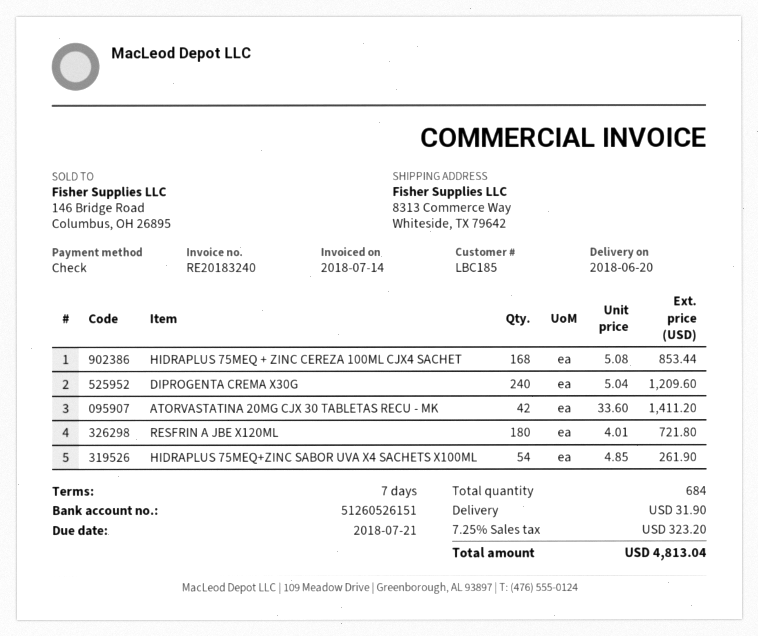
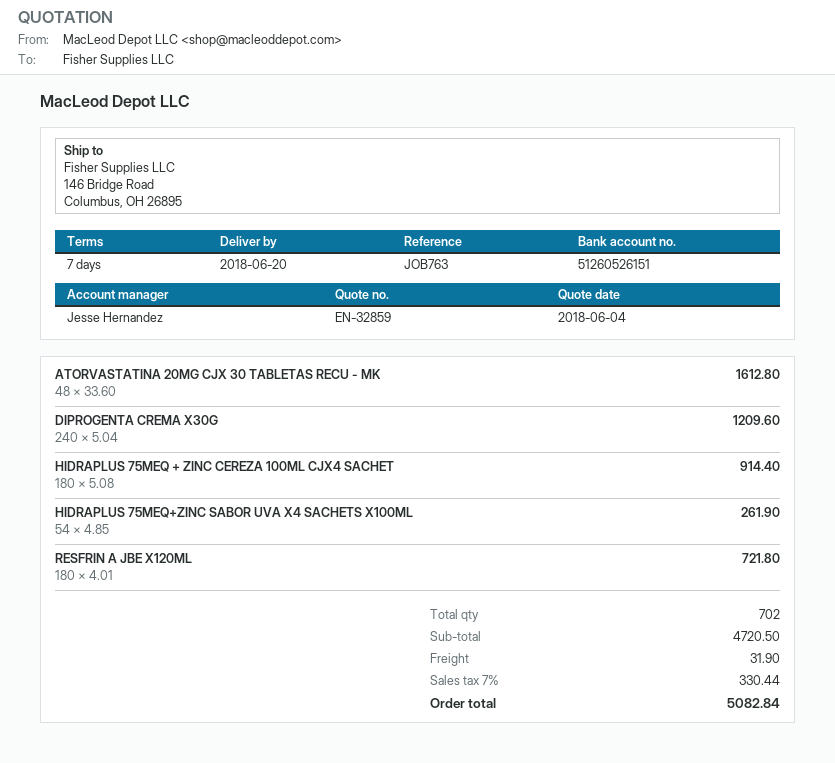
ship to: 8313 Commerce Way, Whiteside, TX 79642 -> 146 Bridge Road, Columbus, OH 26895
HIDRAPLUS 75MEQ + ZINC CEREZA 100ML CJX4 SACHET: 168 x 5.08 = 853.44 -> 180 x 5.08 = 914.40
ATORVASTATINA 20MG CJX 30 TABLETAS RECU - MK: 42 x 33.60 = 1411.20 -> 48 x 33.60 = 1612.80
total quantity: 684 -> 702
tax: 7.25% = 323.20 -> 7% = 330.44
total: 4813.04 -> 5082.84

